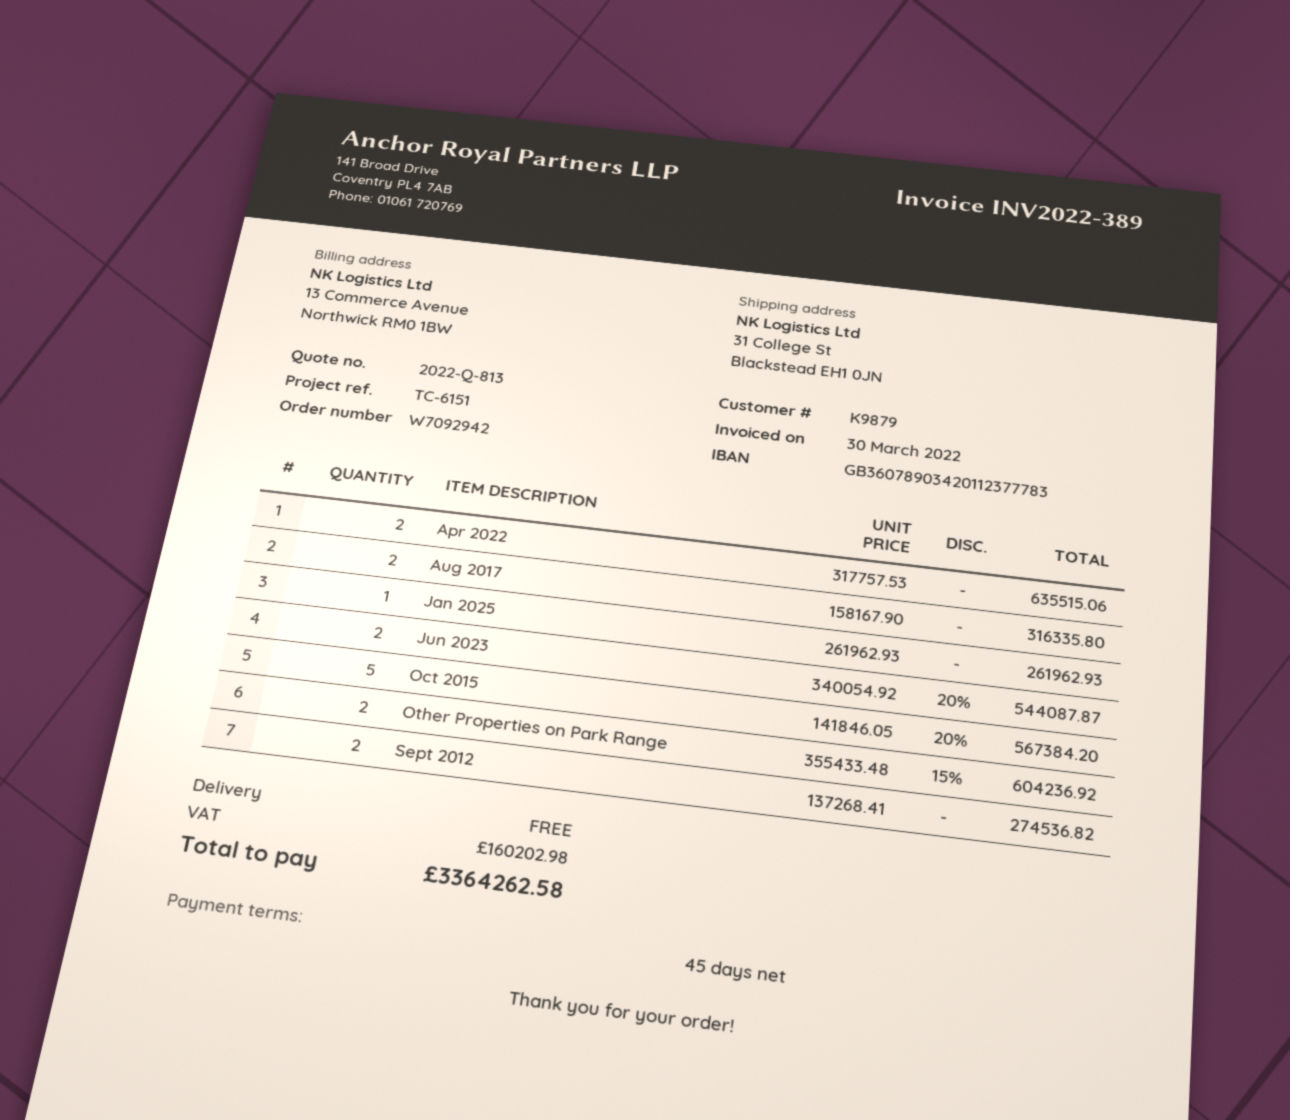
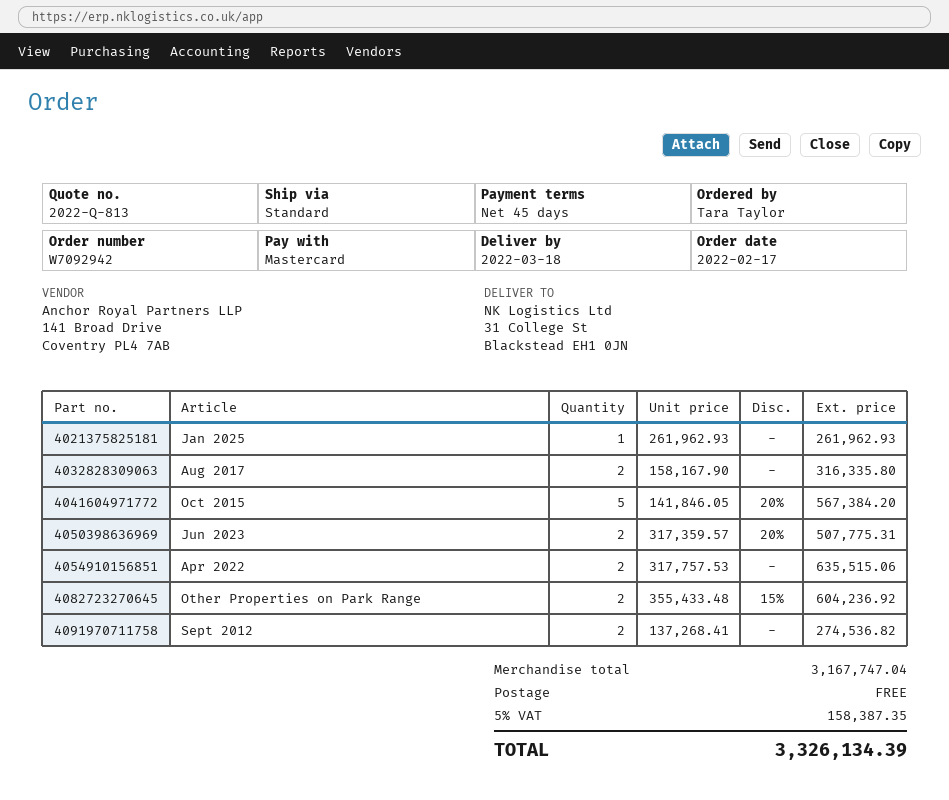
Jun 2023: 2 x 340054.92 - 20% = 544087.87 -> 2 x 317359.57 - 20% = 507775.31
tax: 160202.98 -> 158387.35
total: 3364262.58 -> 3326134.39

